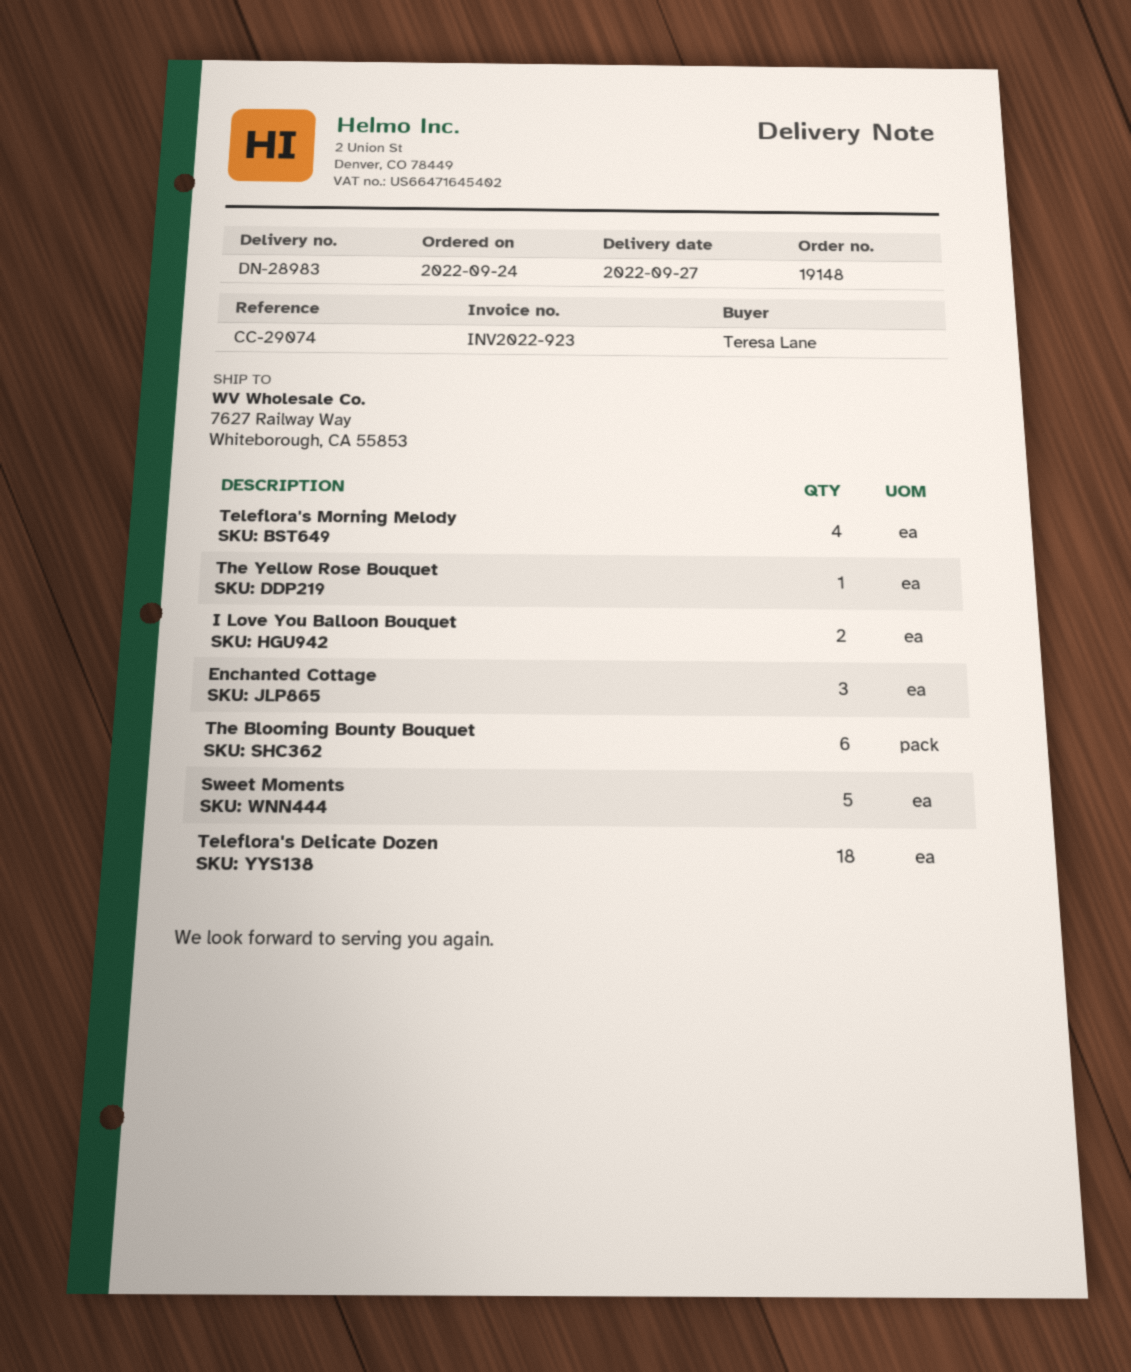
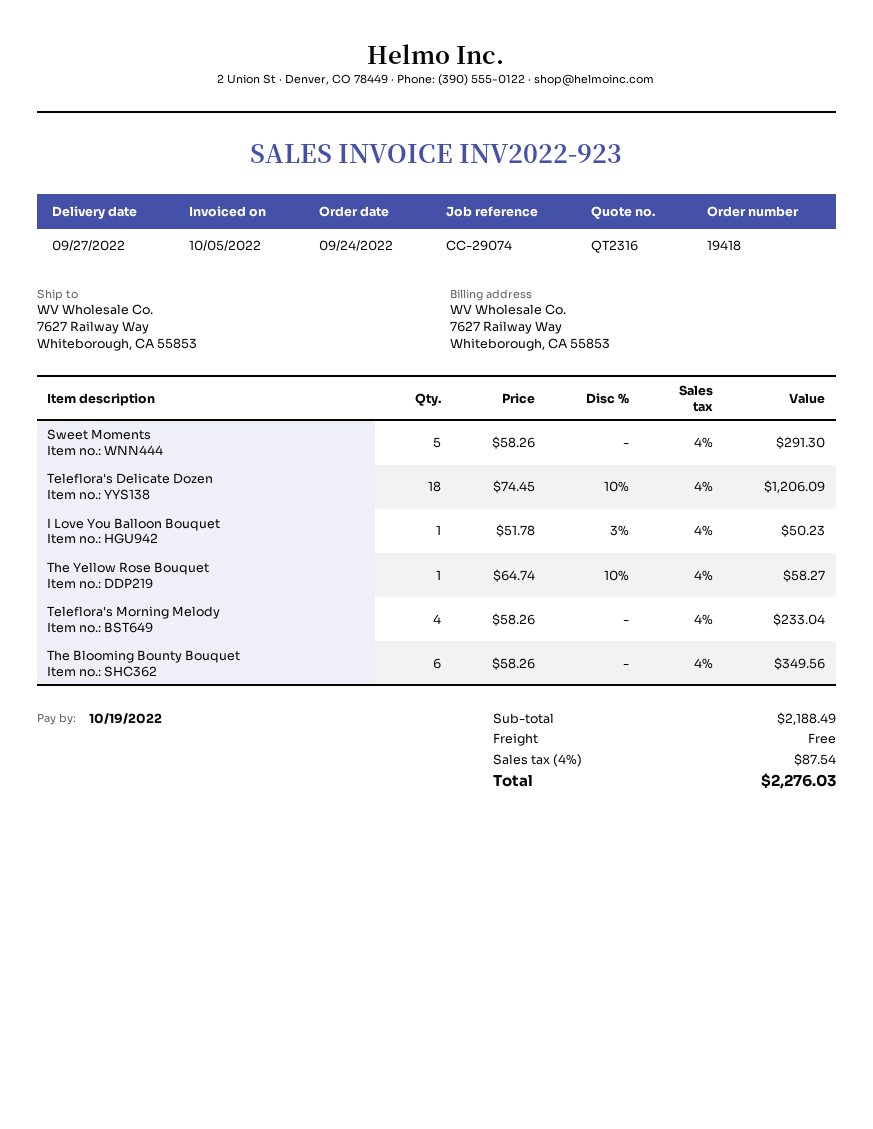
order number: 19148 -> 19418
I Love You Balloon Bouquet: 2 -> 1
Enchanted Cottage: 3 -> none

